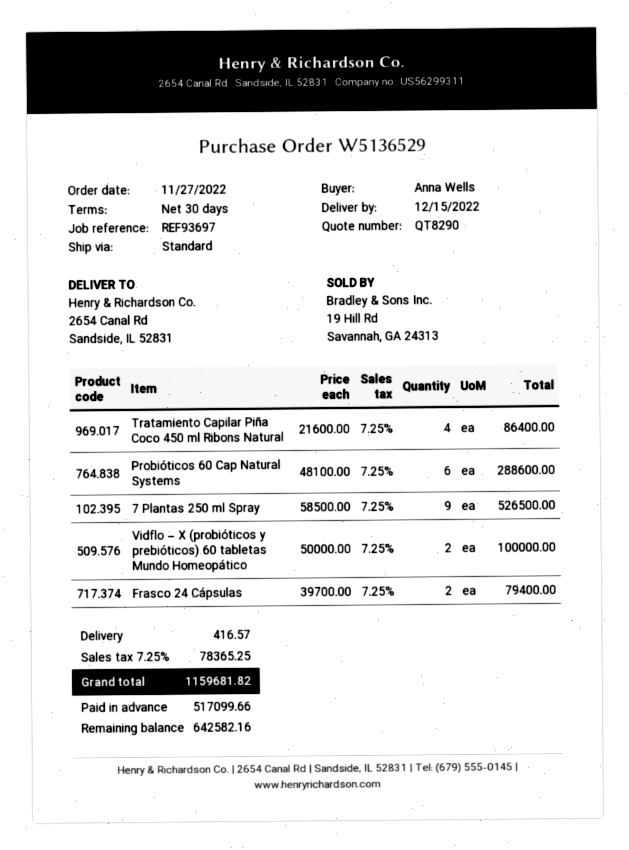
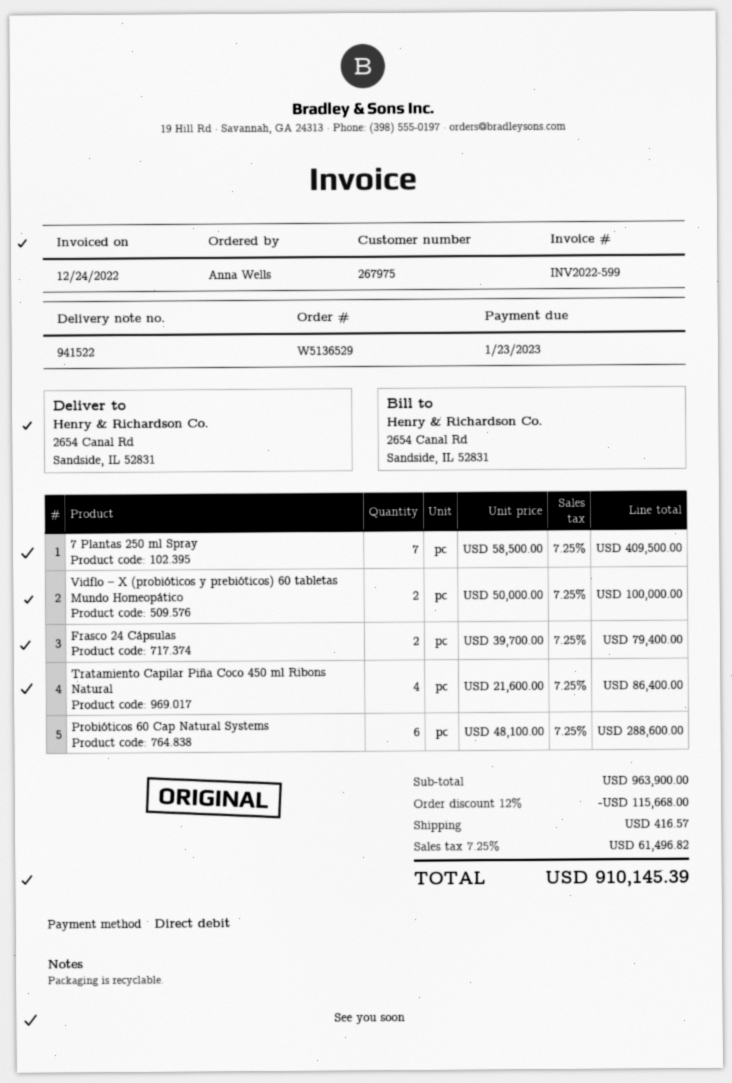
7 Plantas 250 ml Spray: 9 x 58500.00 = 526500.00 -> 7 x 58500.00 = 409500.00
discount: none -> 12% = 115668.00
tax: 7.25% = 78365.25 -> 7.25% = 61496.82
total: 1159681.82 -> 910145.39

